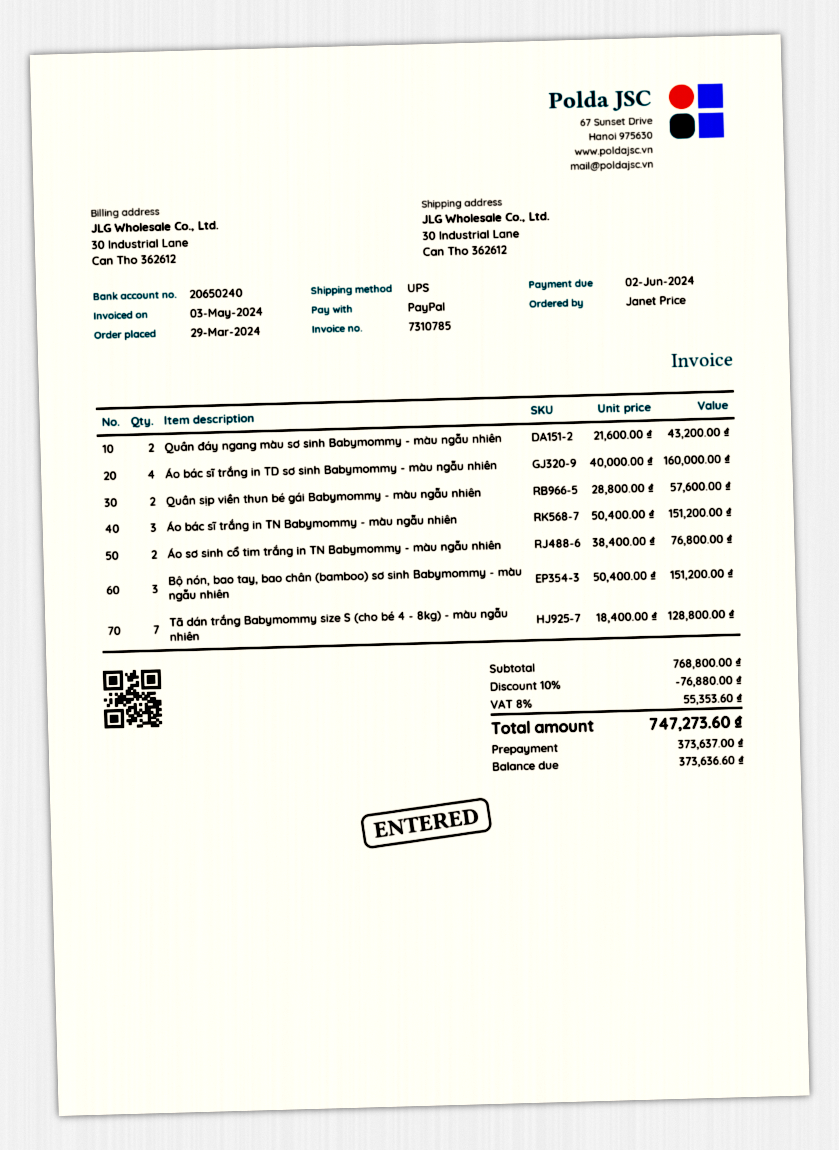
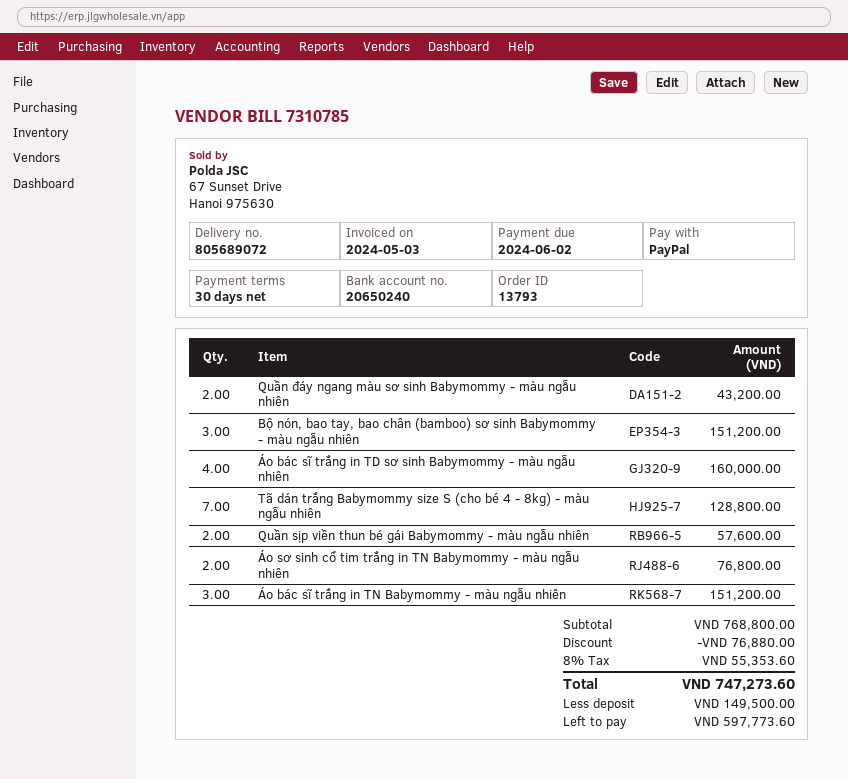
deposit: 373637.00 -> 149500.00
balance: 373636.60 -> 597773.60

